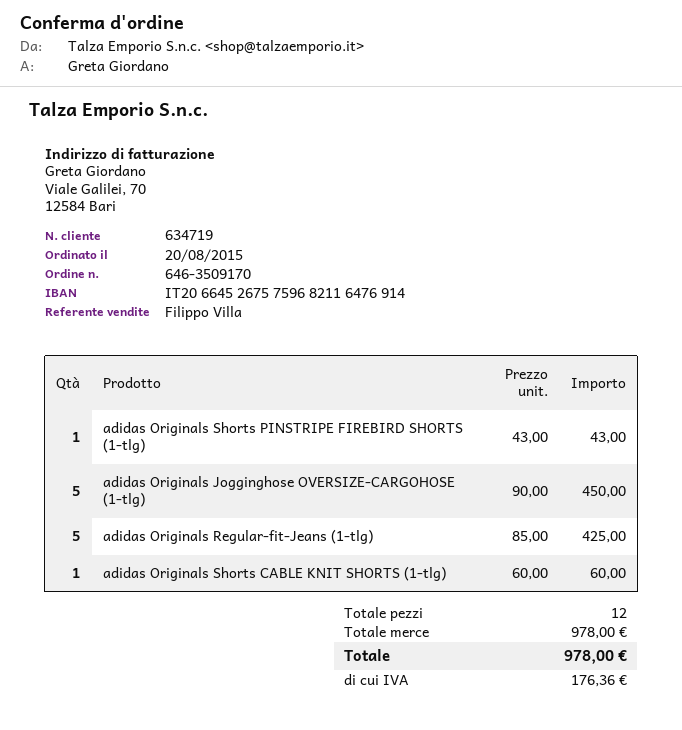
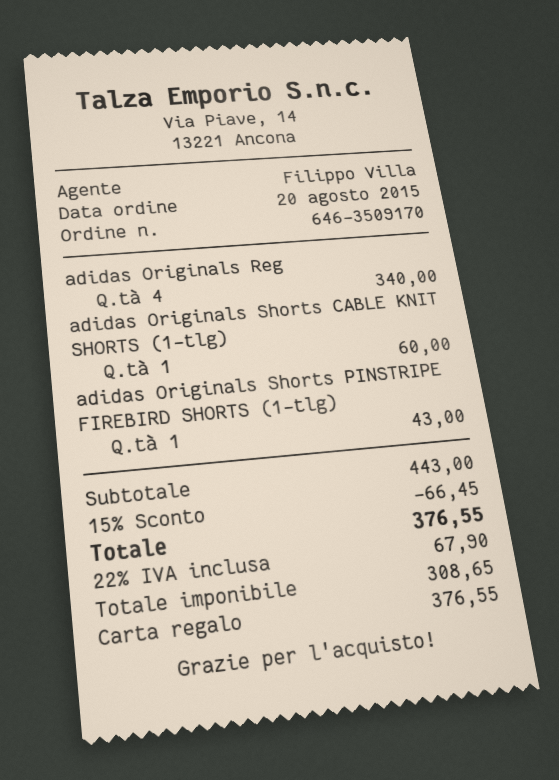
adidas Originals Jogginghose OVERSIZE-CARGOHOSE (1-tlg): 5 for 450.00 -> none
adidas Originals Regular-fit-Jeans (1-tlg): 5 for 425.00 -> 4 for 340.00
subtotal: 978.00 -> 443.00
discount: none -> 15% = 66.45
tax: 176.36 -> 67.90
total: 978.00 -> 376.55

